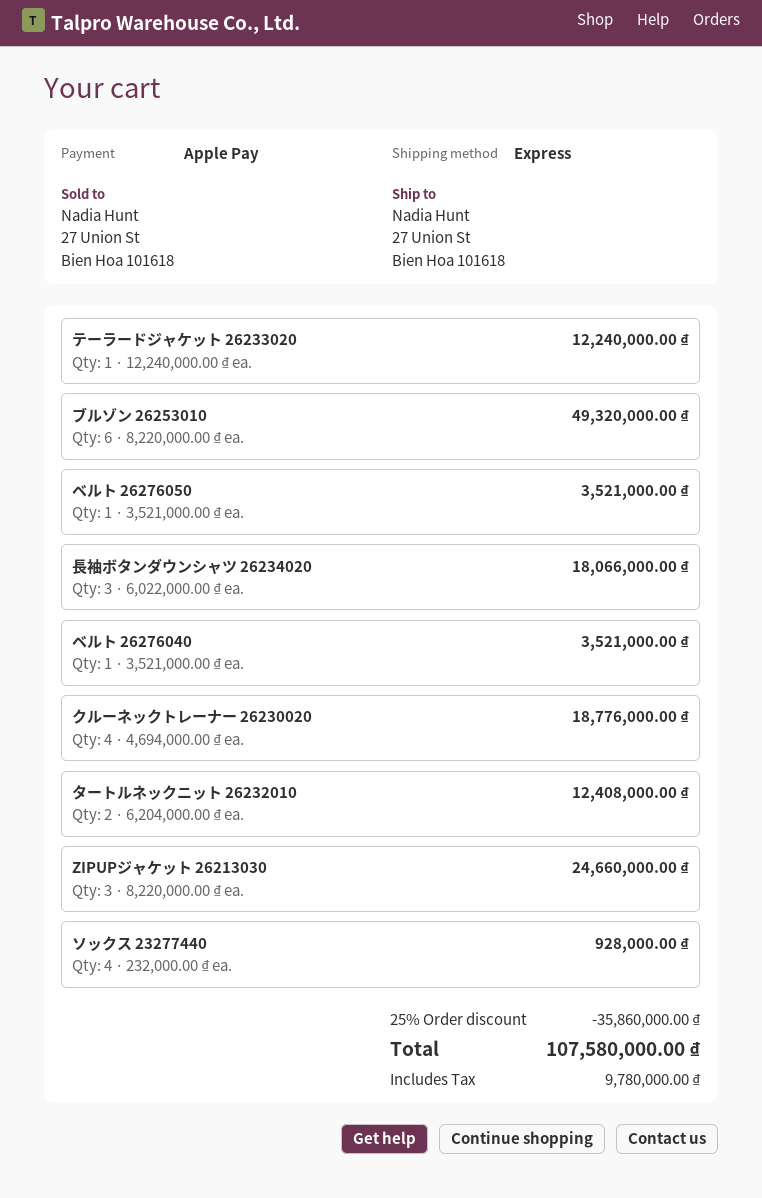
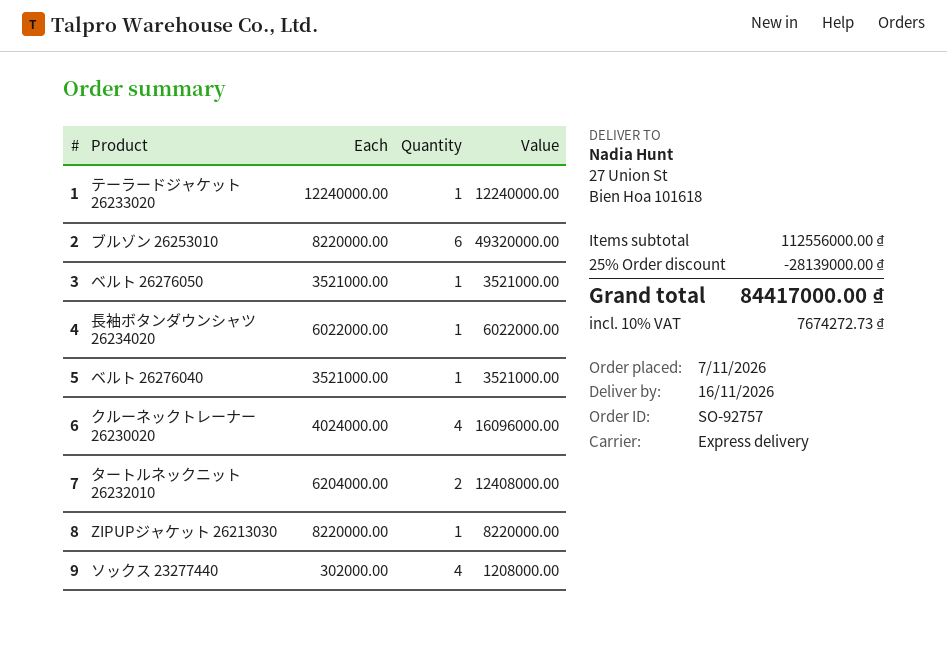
長袖ボタンダウンシャツ 26234020: 3 x 6022000.00 = 18066000.00 -> 1 x 6022000.00 = 6022000.00
クルーネックトレーナー 26230020: 4 x 4694000.00 = 18776000.00 -> 4 x 4024000.00 = 16096000.00
ZIPUPジャケット 26213030: 3 x 8220000.00 = 24660000.00 -> 1 x 8220000.00 = 8220000.00
ソックス 23277440: 4 x 232000.00 = 928000.00 -> 4 x 302000.00 = 1208000.00
discount: 25% = 35860000.00 -> 25% = 28139000.00
tax: 9780000.00 -> 7674272.73
total: 107580000.00 -> 84417000.00

